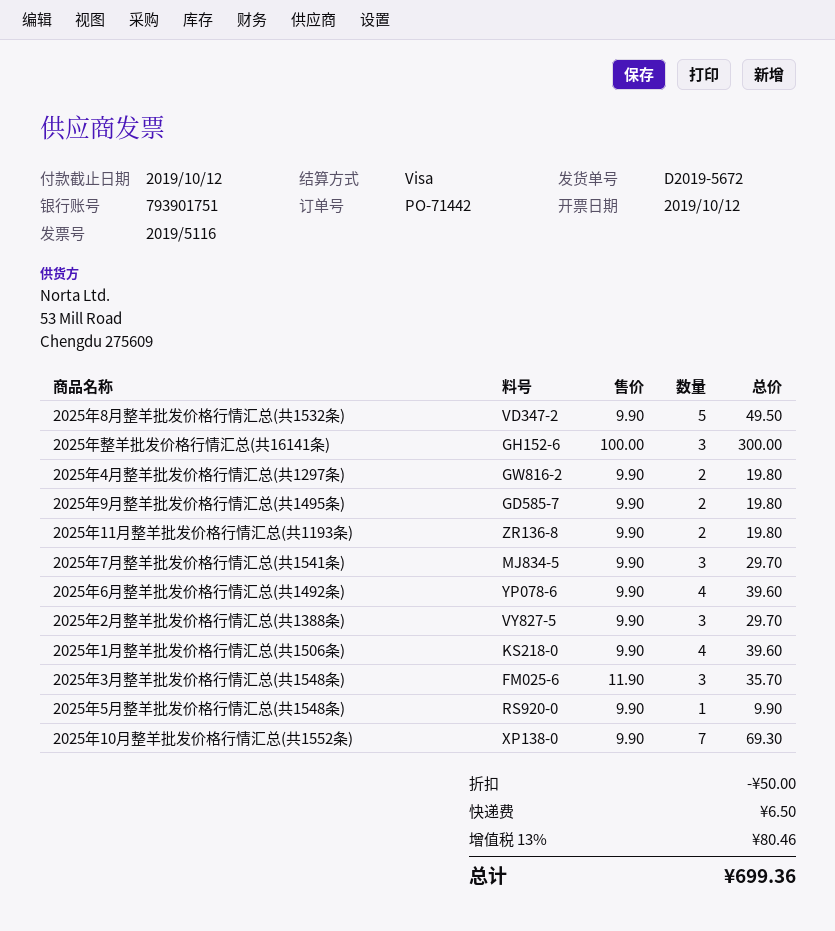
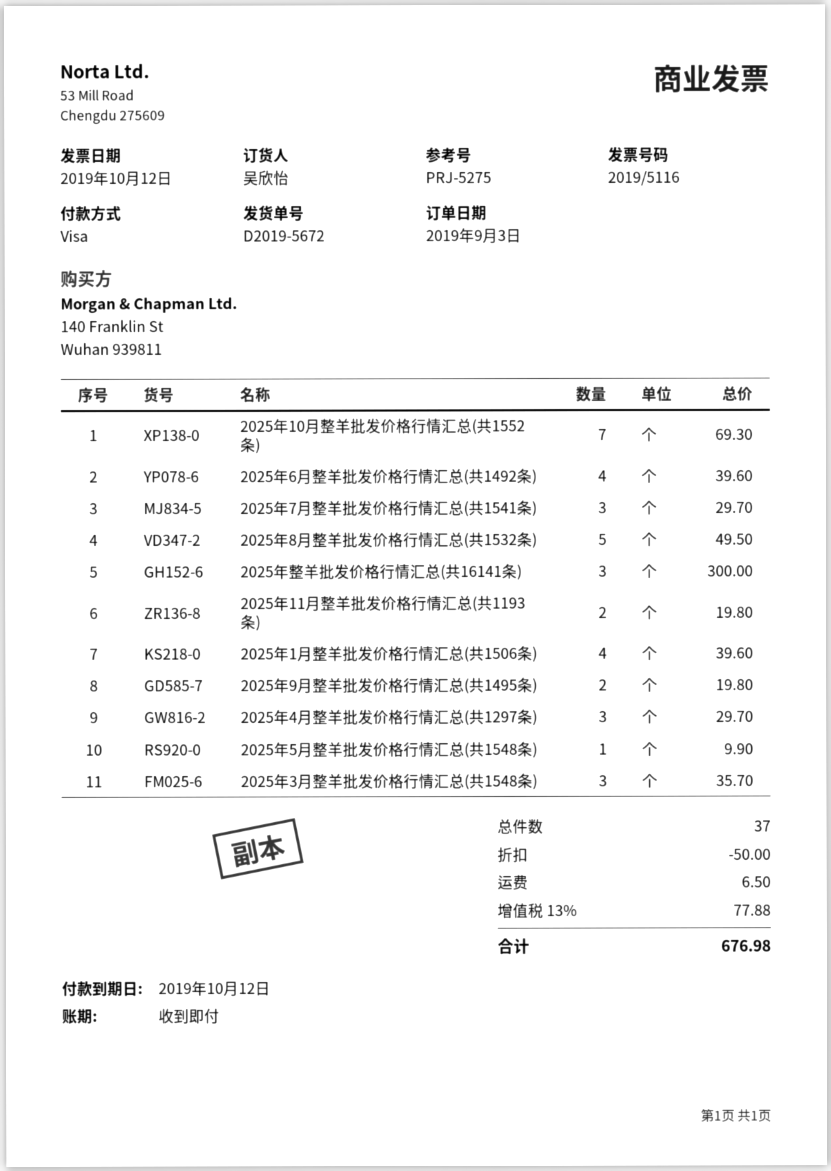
2025年4月整羊批发价格行情汇总(共1297条): 2 for 19.80 -> 3 for 29.70
2025年2月整羊批发价格行情汇总(共1388条): 3 for 29.70 -> none
tax: 13% = 80.46 -> 13% = 77.88
total: 699.36 -> 676.98

